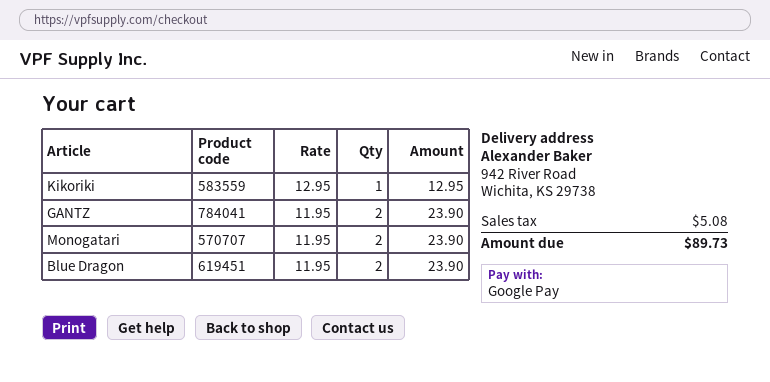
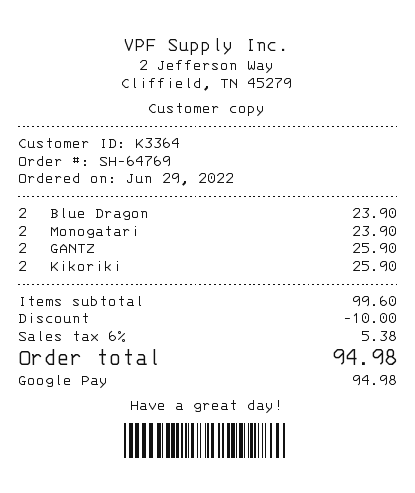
Kikoriki: 1 for 12.95 -> 2 for 25.90
GANTZ: 2 for 23.90 -> 2 for 25.90
discount: none -> 10.00
tax: 5.08 -> 5.38
total: 89.73 -> 94.98

